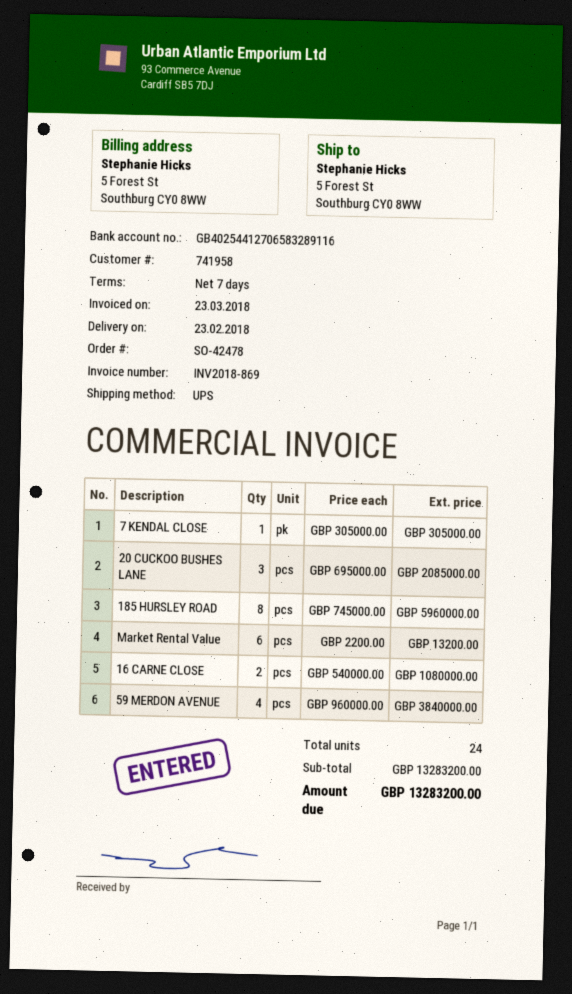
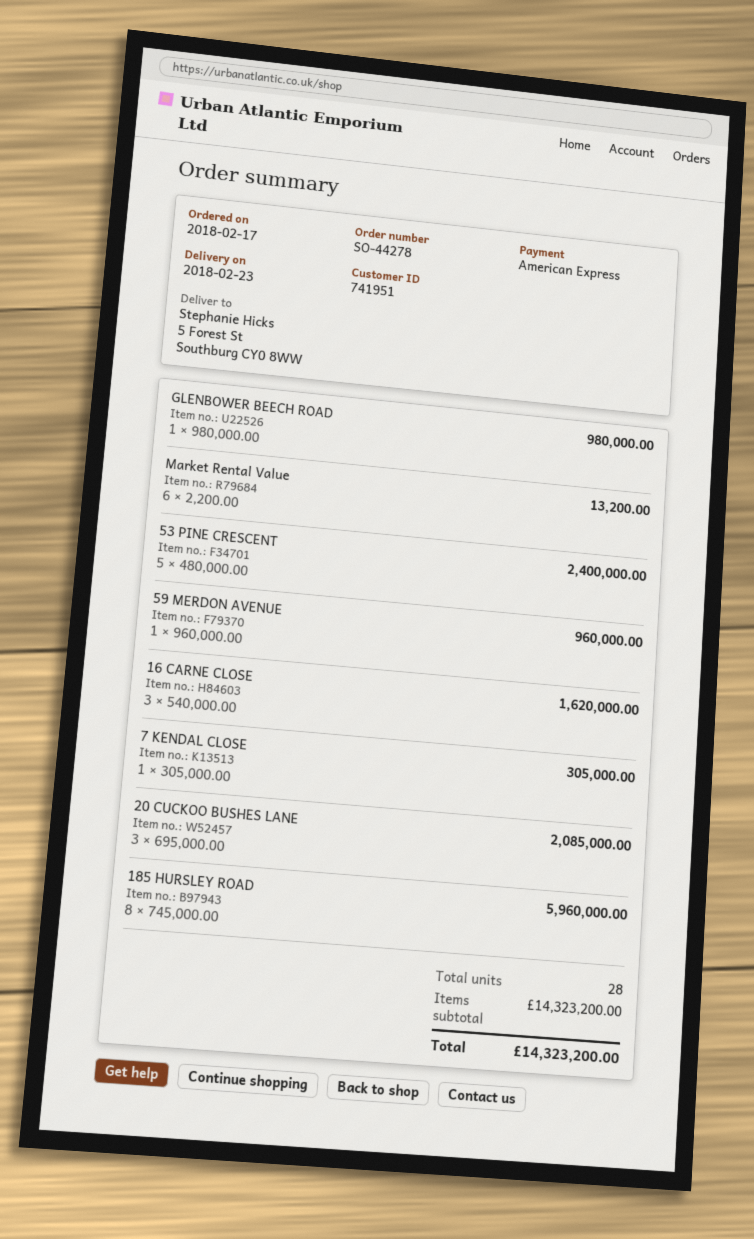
order number: SO-42478 -> SO-44278
customer number: 741958 -> 741951
16 CARNE CLOSE: 2 x 540000.00 = 1080000.00 -> 3 x 540000.00 = 1620000.00
59 MERDON AVENUE: 4 x 960000.00 = 3840000.00 -> 1 x 960000.00 = 960000.00
GLENBOWER BEECH ROAD: none -> 1 x 980000.00 = 980000.00
53 PINE CRESCENT: none -> 5 x 480000.00 = 2400000.00
total quantity: 24 -> 28
subtotal: 13283200.00 -> 14323200.00
total: 13283200.00 -> 14323200.00

